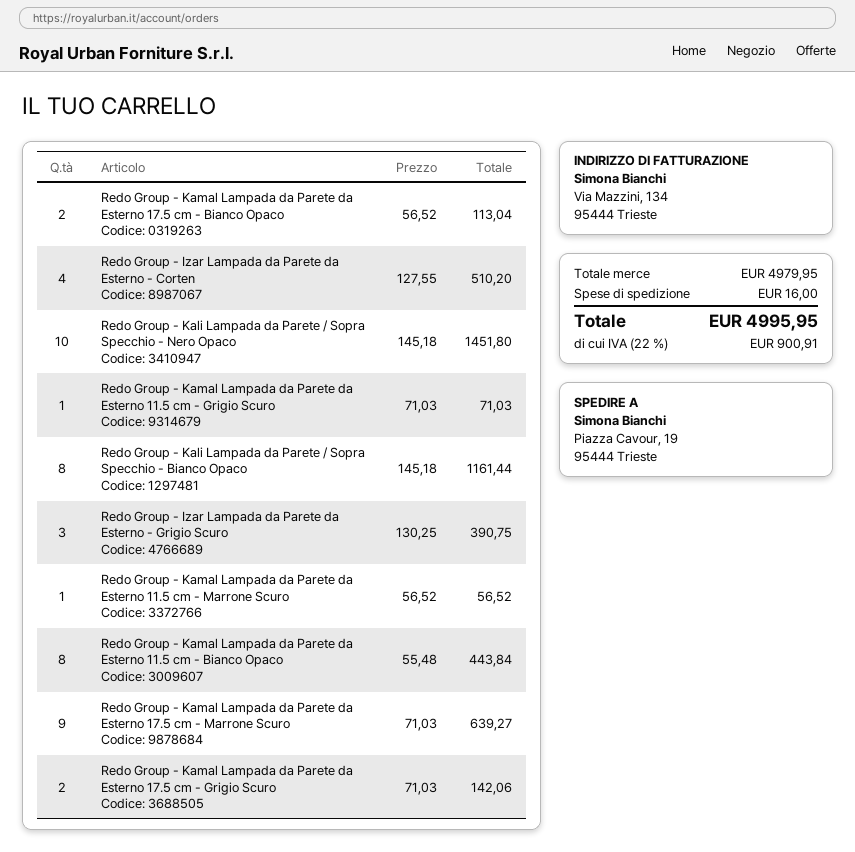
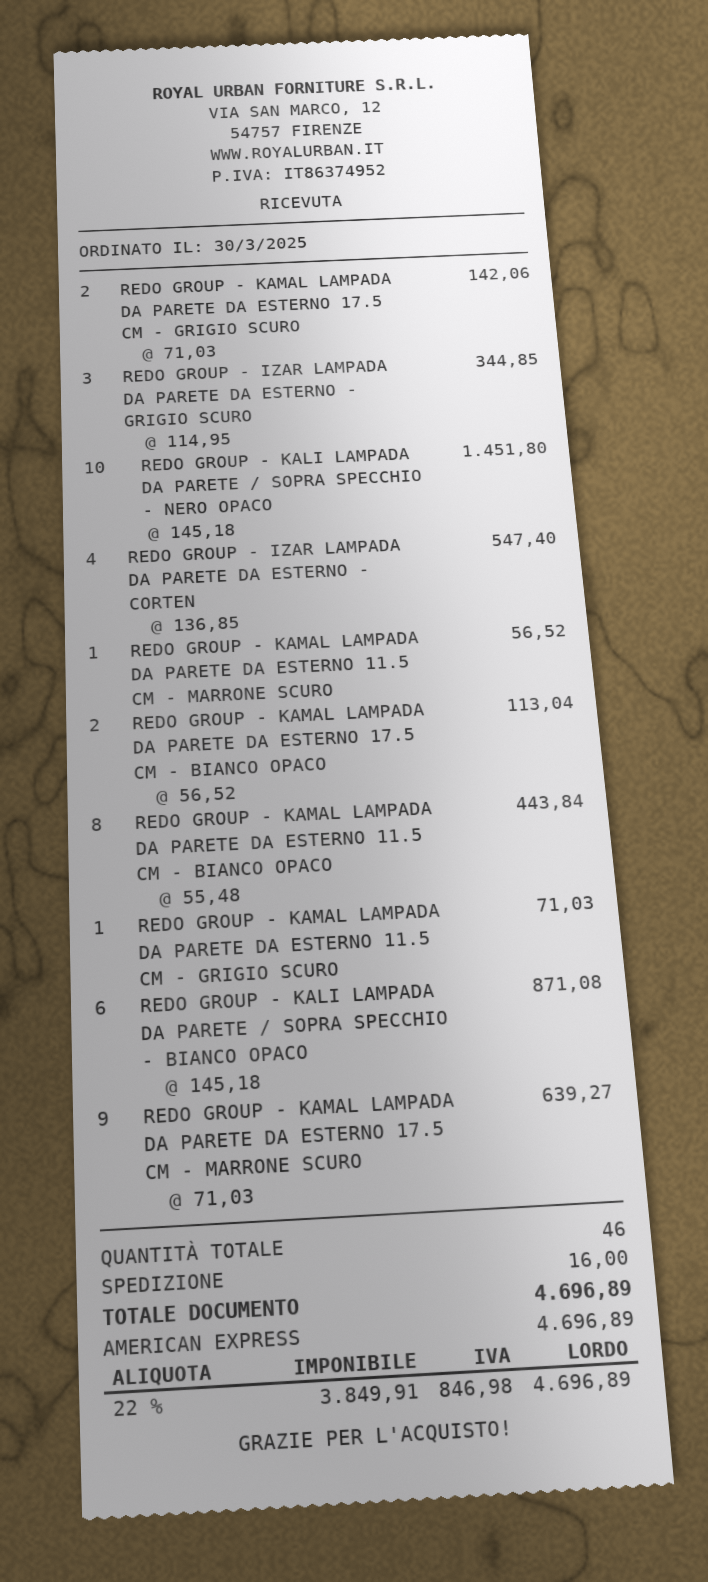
Redo Group - Izar Lampada da Parete da Esterno - Corten: 4 x 127.55 = 510.20 -> 4 x 136.85 = 547.40
Redo Group - Kali Lampada da Parete / Sopra Specchio - Bianco Opaco: 8 x 145.18 = 1161.44 -> 6 x 145.18 = 871.08
Redo Group - Izar Lampada da Parete da Esterno - Grigio Scuro: 3 x 130.25 = 390.75 -> 3 x 114.95 = 344.85
tax: 22% = 900.91 -> 22% = 846.98
total: 4995.95 -> 4696.89

